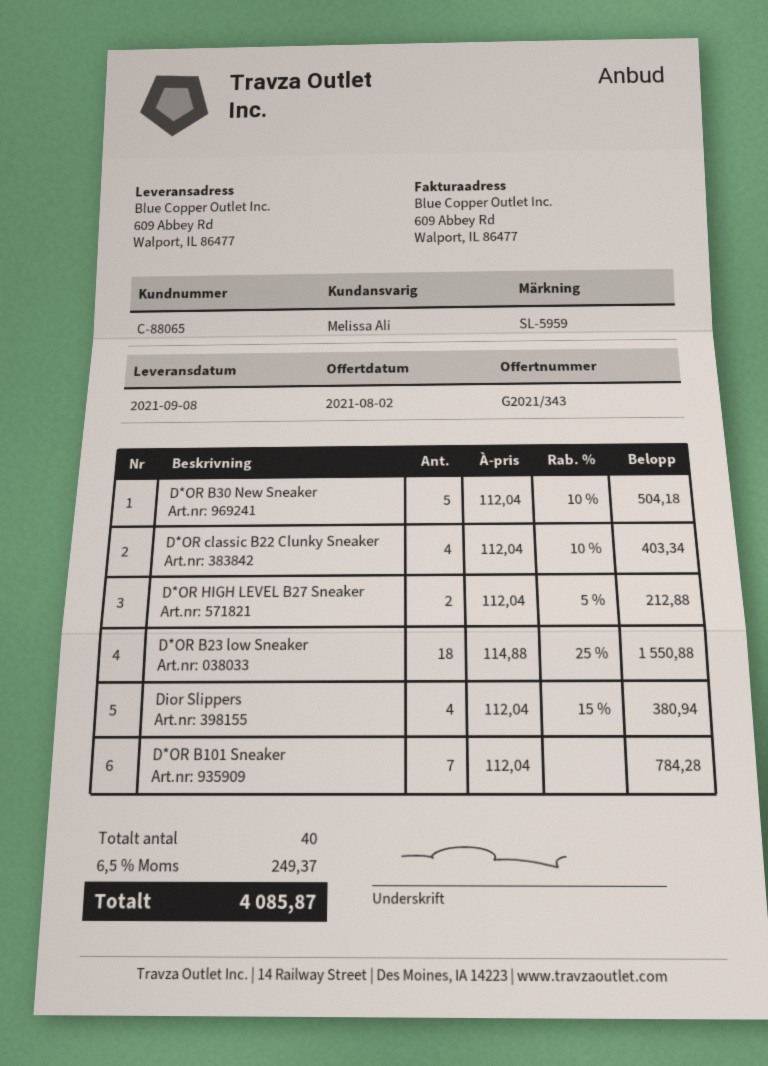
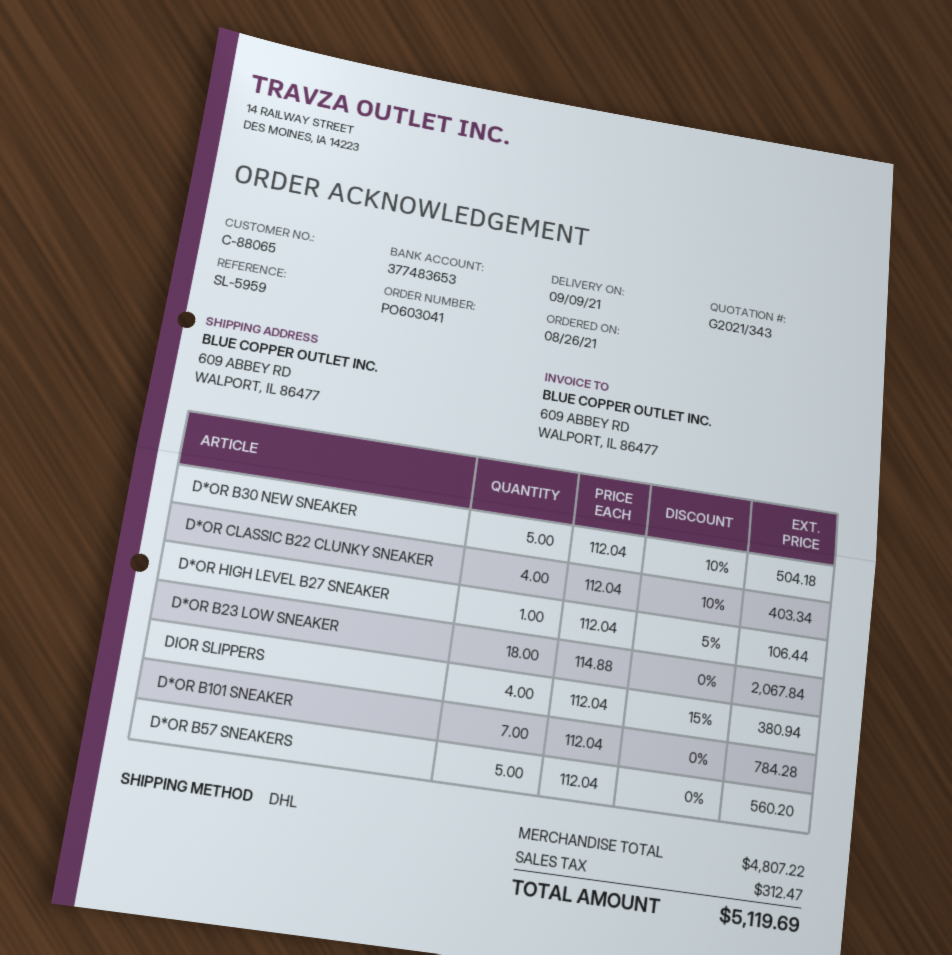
delivery date: 2021-09-08 -> 2021-09-09
D*OR HIGH LEVEL B27 Sneaker: 2 x 112.04 - 5% = 212.88 -> 1 x 112.04 - 5% = 106.44
D*OR B23 low Sneaker: 18 x 114.88 - 25% = 1550.88 -> 18 x 114.88 = 2067.84
D*OR B57 SNEAKERS: none -> 5 x 112.04 = 560.20
tax: 249.37 -> 312.47
total: 4085.87 -> 5119.69

